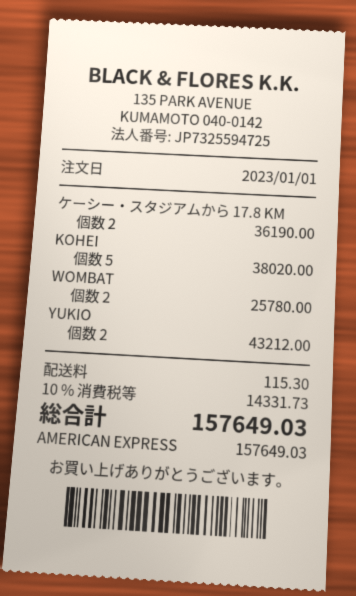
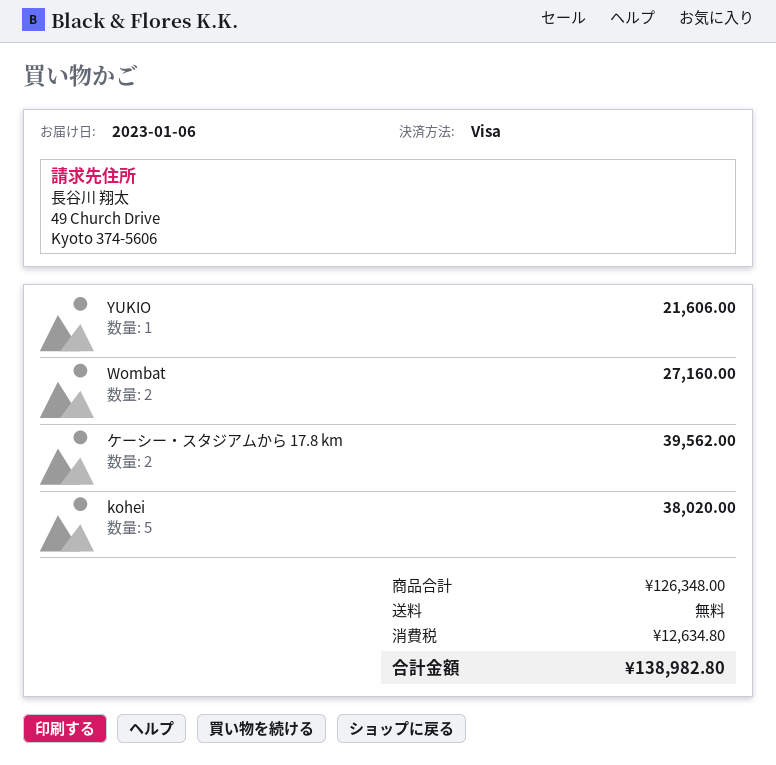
payment method: American Express -> Visa
ケーシー・スタジアムから 17.8 KM: 2 for 36190.00 -> 2 for 39562.00
WOMBAT: 2 for 25780.00 -> 2 for 27160.00
YUKIO: 2 for 43212.00 -> 1 for 21606.00
shipping: 115.30 -> 0.00
tax: 14331.73 -> 12634.80
total: 157649.03 -> 138982.80

